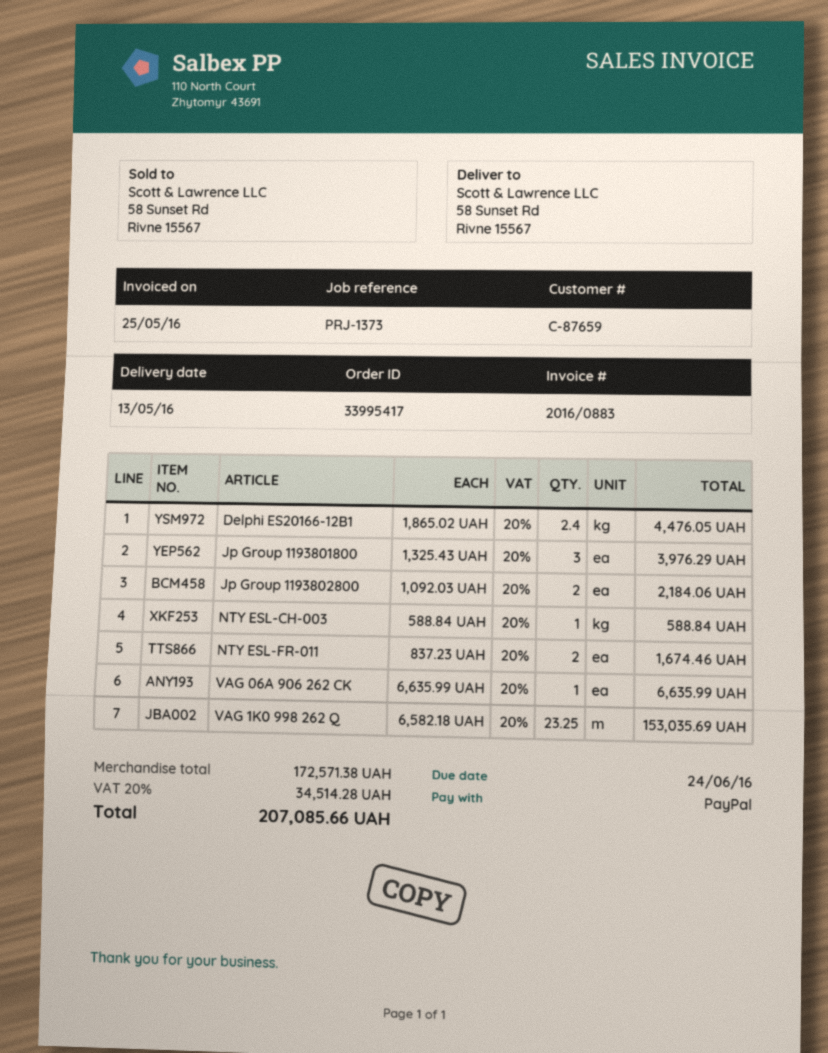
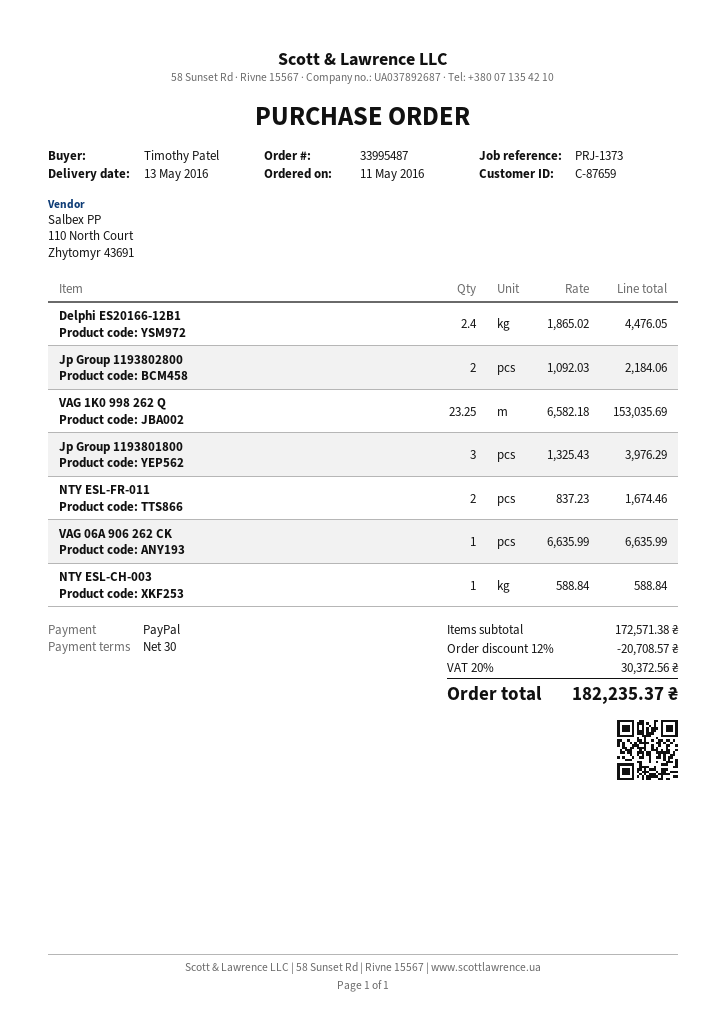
order number: 33995417 -> 33995487
discount: none -> 12% = 20708.57
tax: 20% = 34514.28 -> 20% = 30372.56
total: 207085.66 -> 182235.37

